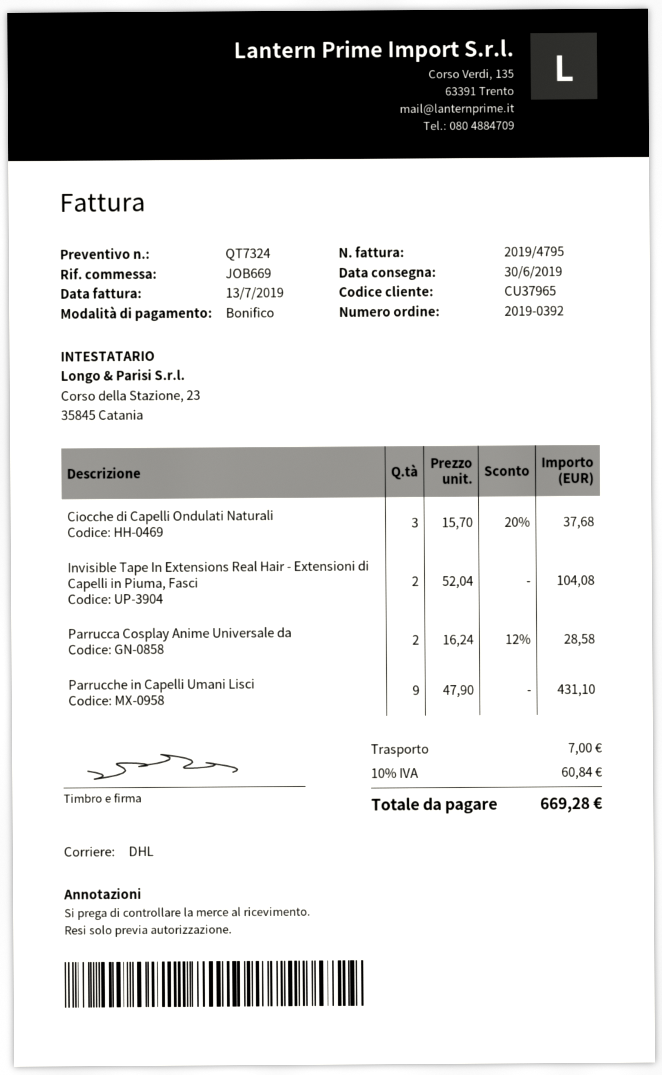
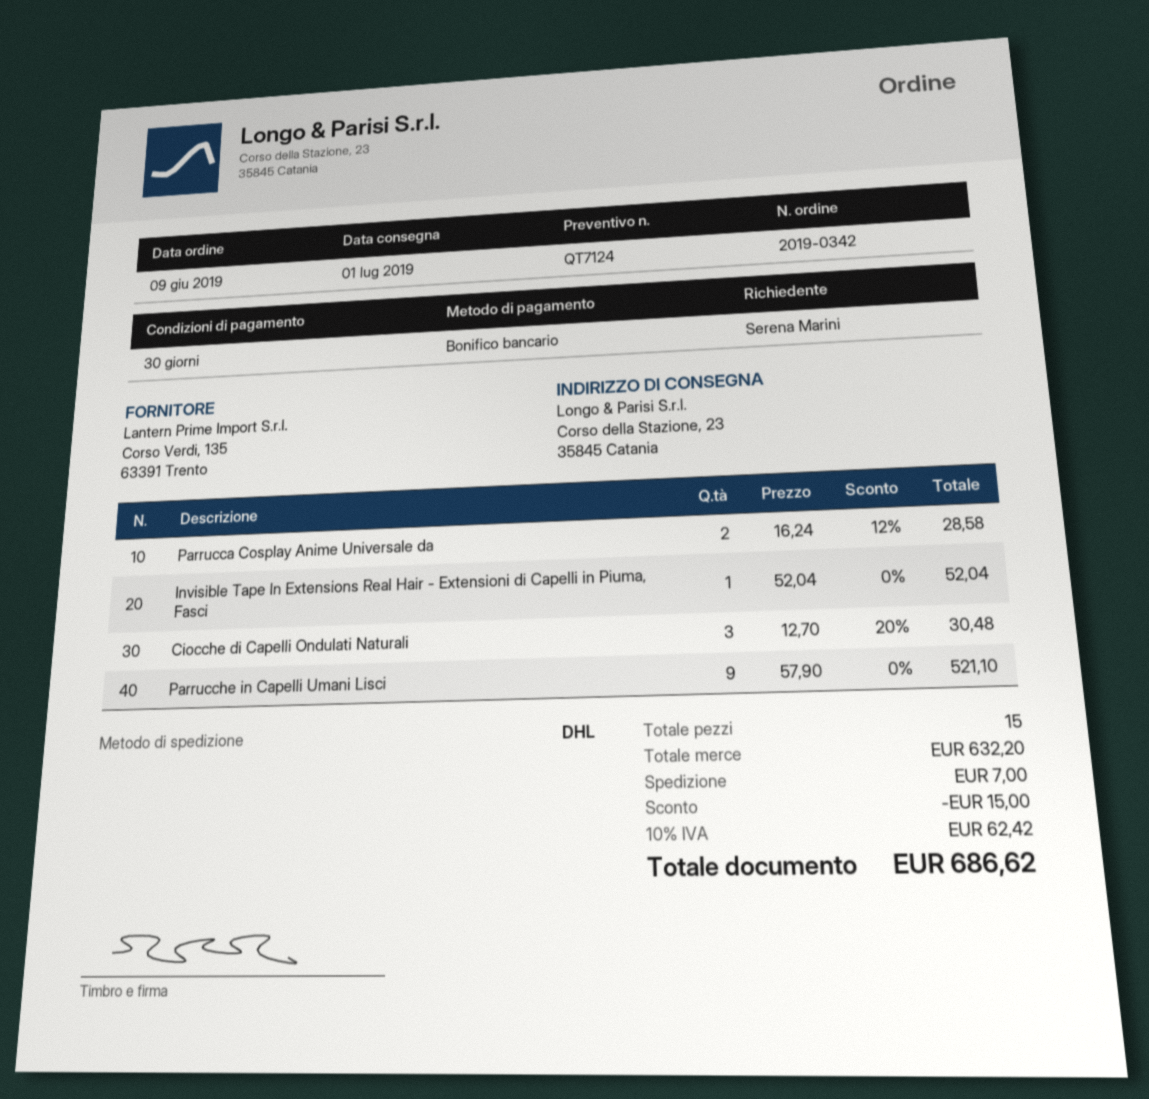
quote number: QT7324 -> QT7124
order number: 2019-0392 -> 2019-0342
delivery date: 2019-06-30 -> 2019-07-01
Ciocche di Capelli Ondulati Naturali: 3 x 15.70 - 20% = 37.68 -> 3 x 12.70 - 20% = 30.48
Invisible Tape In Extensions Real Hair - Extensioni di Capelli in Piuma, Fasci: 2 x 52.04 = 104.08 -> 1 x 52.04 = 52.04
Parrucche in Capelli Umani Lisci: 9 x 47.90 = 431.10 -> 9 x 57.90 = 521.10
discount: none -> 15.00
tax: 10% = 60.84 -> 10% = 62.42
total: 669.28 -> 686.62

